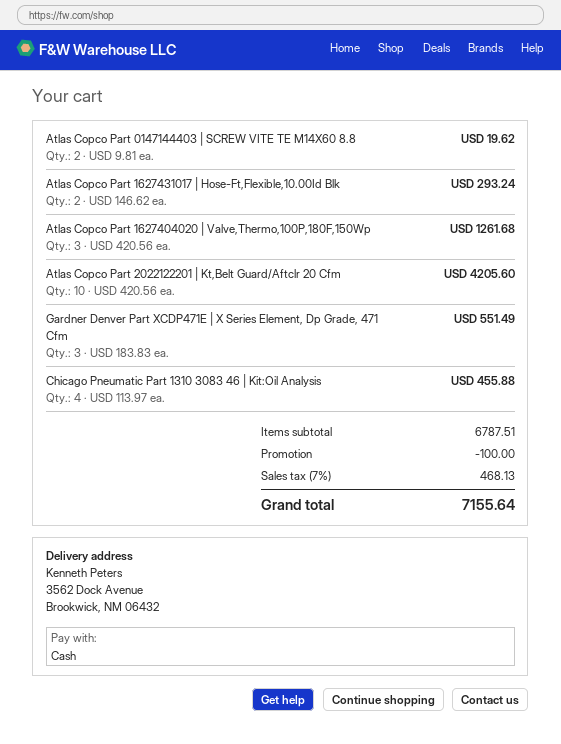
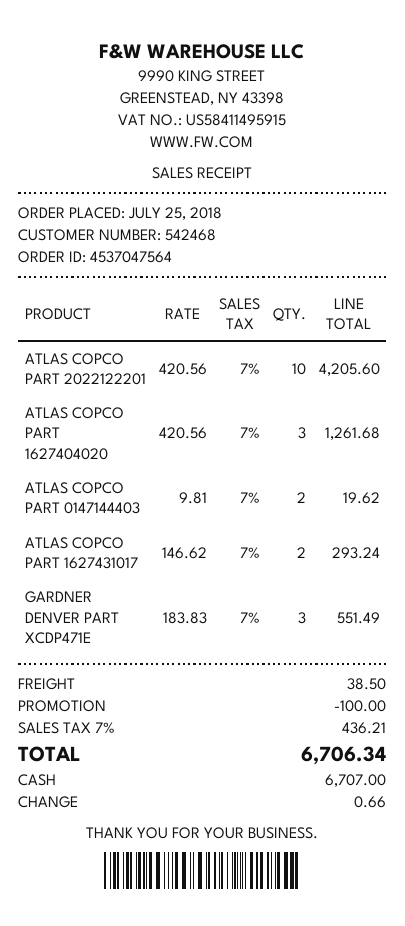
Chicago Pneumatic Part 1310 3083 46 | Kit:Oil Analysis: 4 x 113.97 = 455.88 -> none
shipping: none -> 38.50
tax: 7% = 468.13 -> 7% = 436.21
total: 7155.64 -> 6706.34

